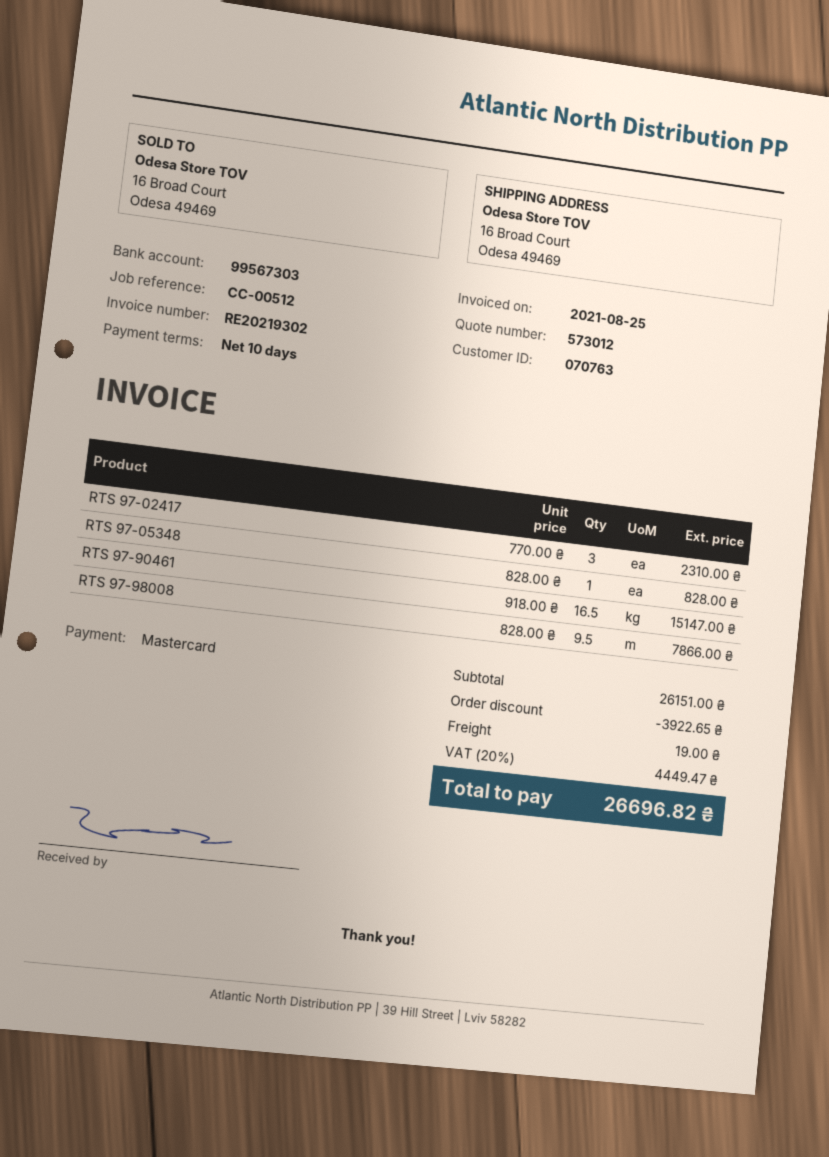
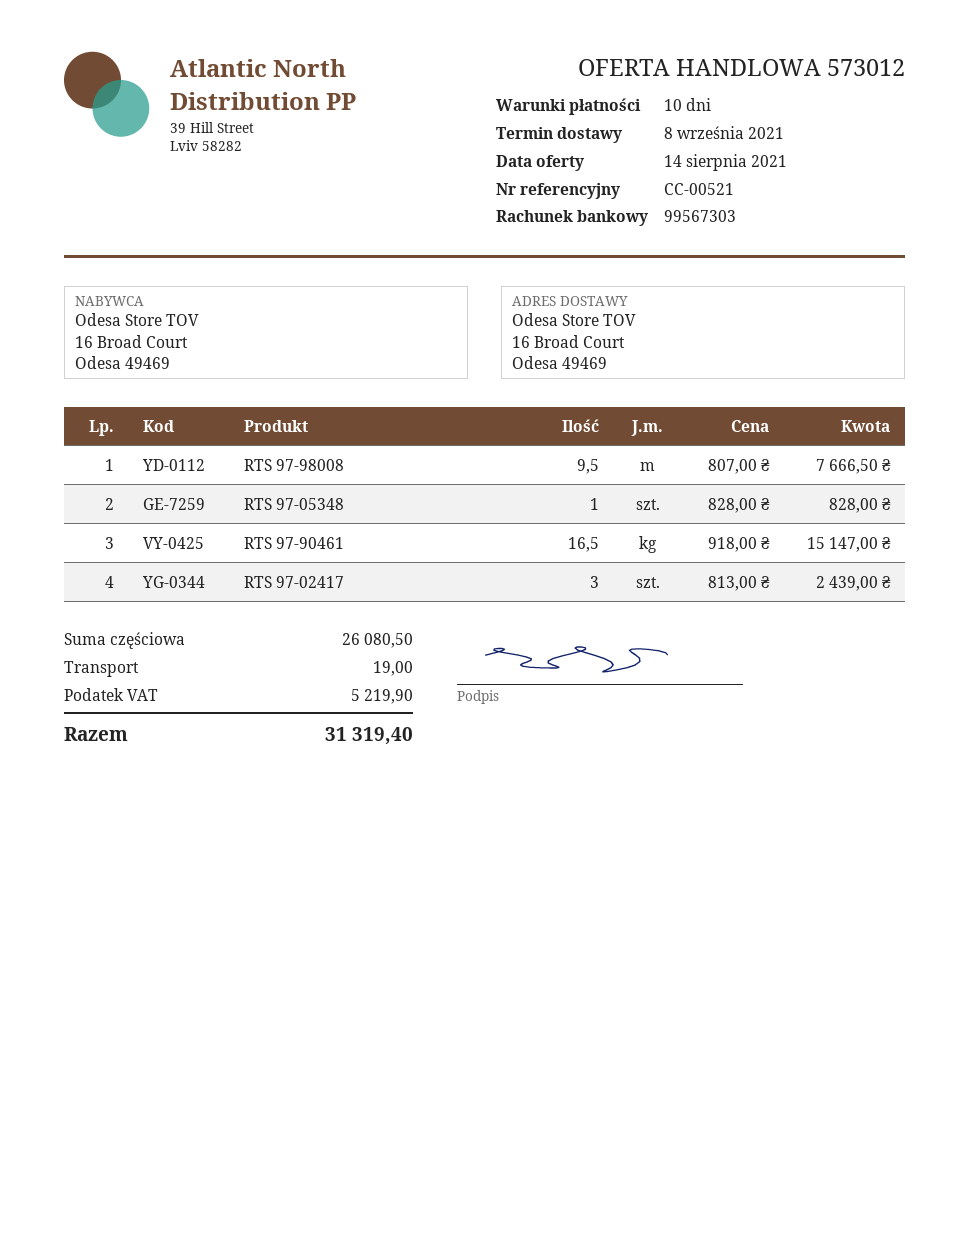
reference: CC-00512 -> CC-00521
RTS 97-02417: 3 x 770.00 = 2310.00 -> 3 x 813.00 = 2439.00
RTS 97-98008: 9.5 x 828.00 = 7866.00 -> 9.5 x 807.00 = 7666.50
subtotal: 26151.00 -> 26080.50
discount: 3922.65 -> none
tax: 4449.47 -> 5219.90
total: 26696.82 -> 31319.40

